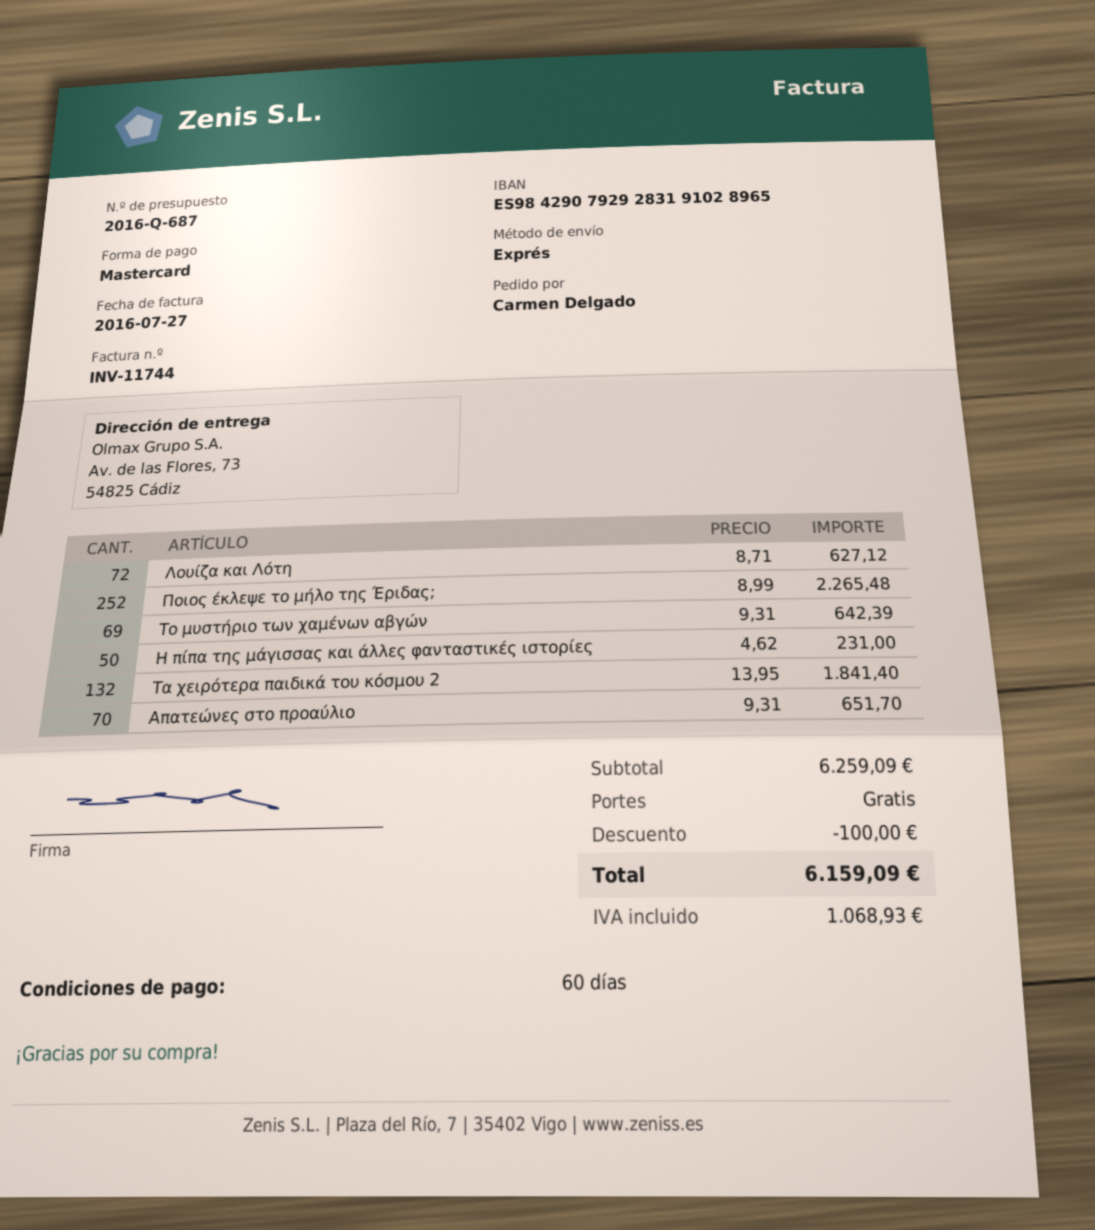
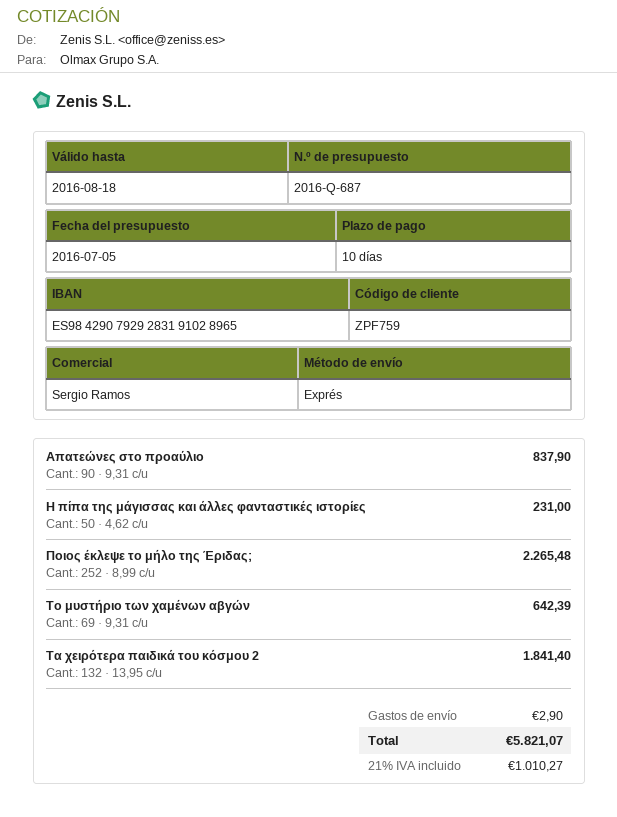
payment terms: 60 days -> 10 days
Λουίζα και Λότη: 72 x 8.71 = 627.12 -> none
Απατεώνες στο προαύλιο: 70 x 9.31 = 651.70 -> 90 x 9.31 = 837.90
discount: 100.00 -> none
shipping: 0.00 -> 2.90
tax: 1068.93 -> 1010.27
total: 6159.09 -> 5821.07

